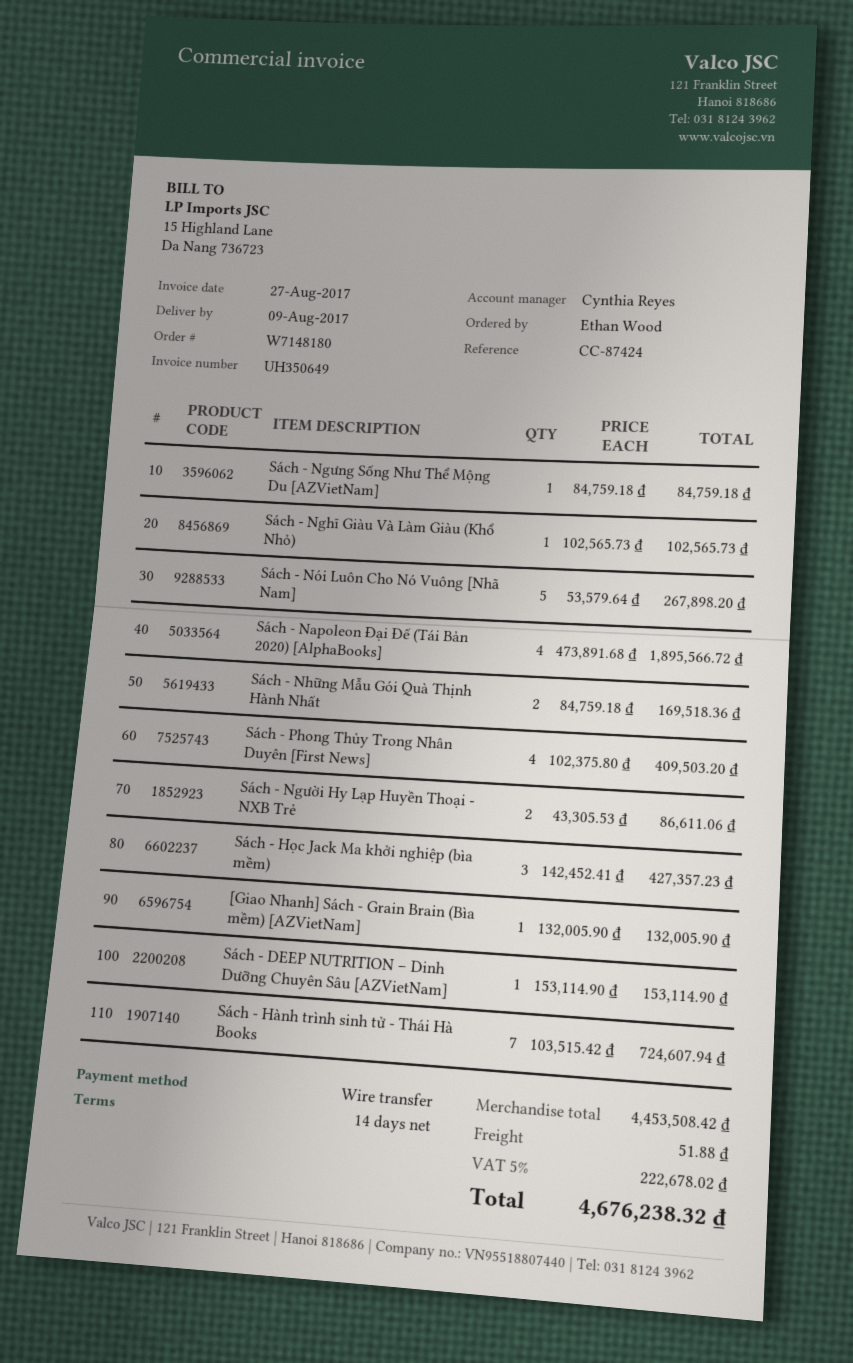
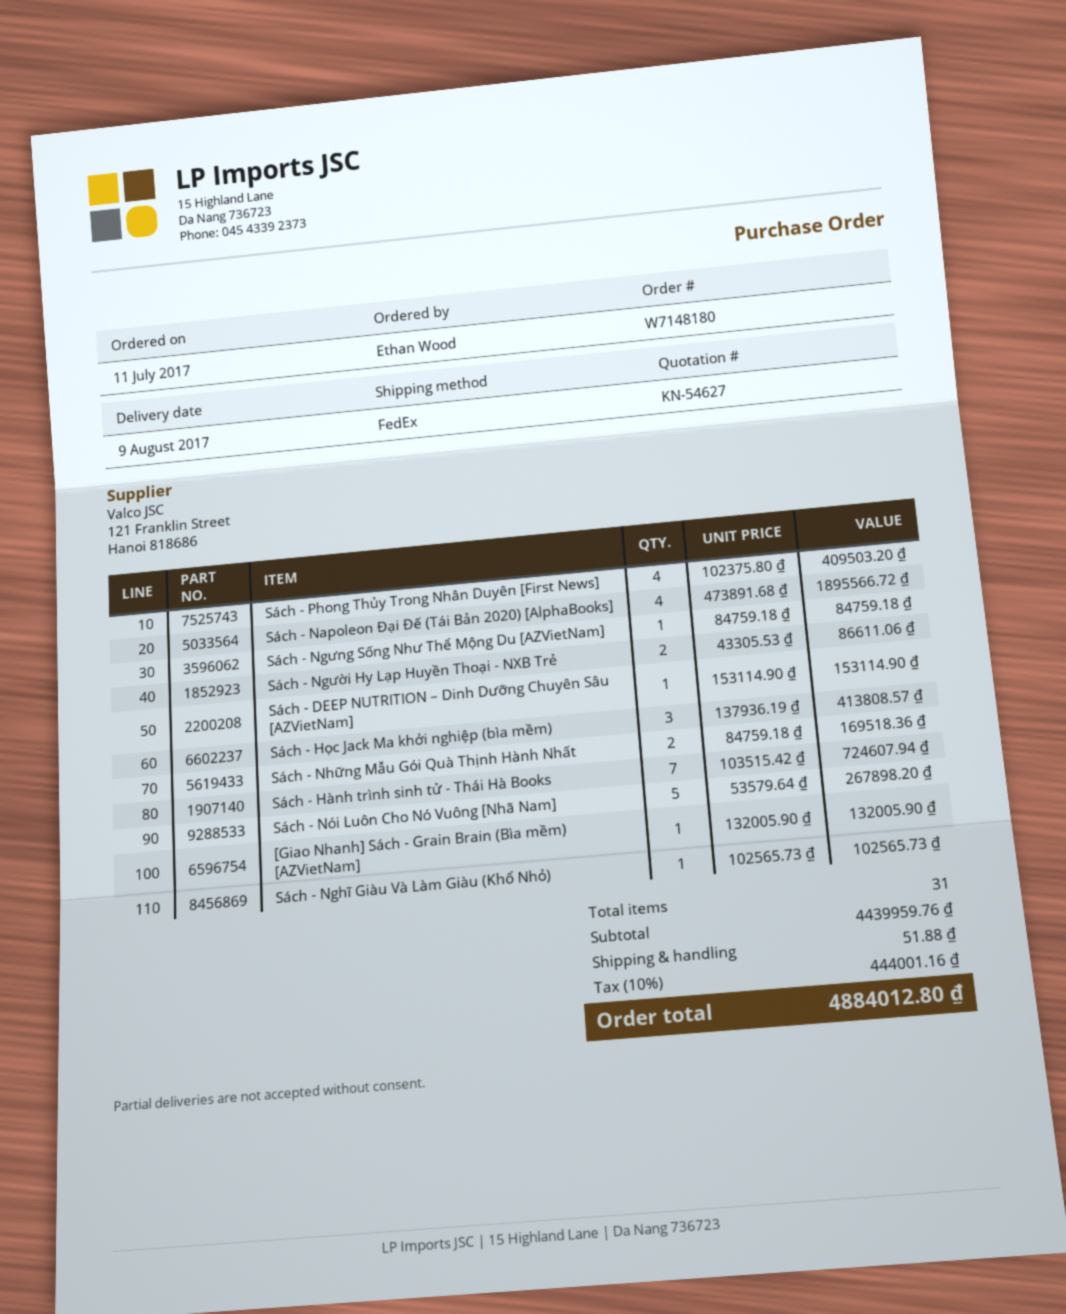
Sách - Học Jack Ma khởi nghiệp (bìa mềm): 3 x 142452.41 = 427357.23 -> 3 x 137936.19 = 413808.57
subtotal: 4453508.42 -> 4439959.76
tax: 5% = 222678.02 -> 10% = 444001.16
total: 4676238.32 -> 4884012.80

